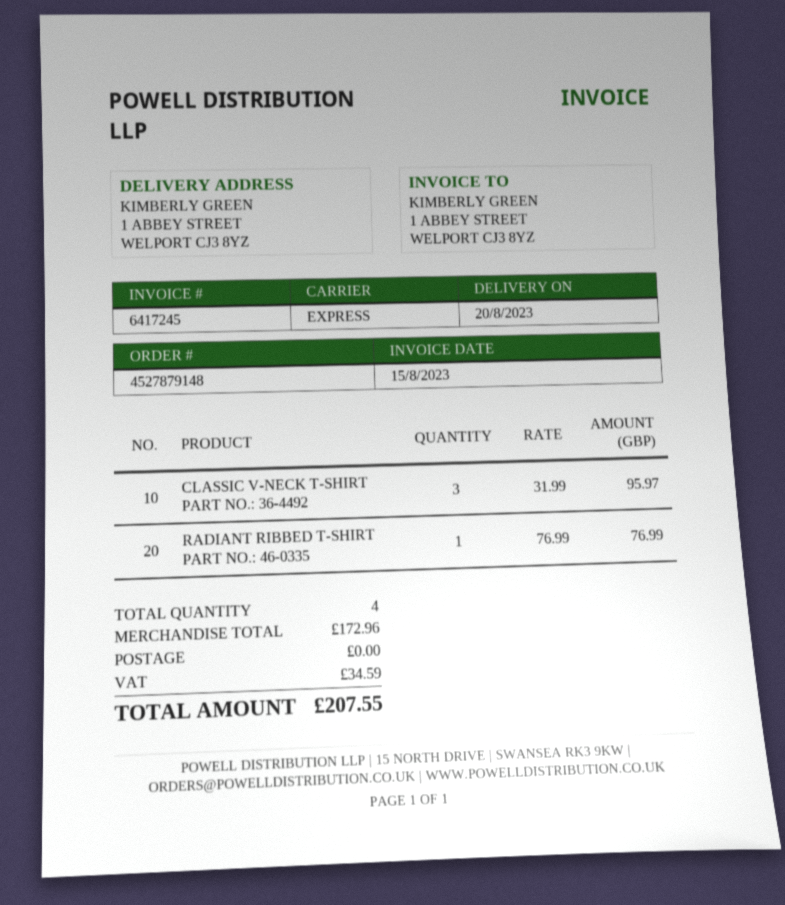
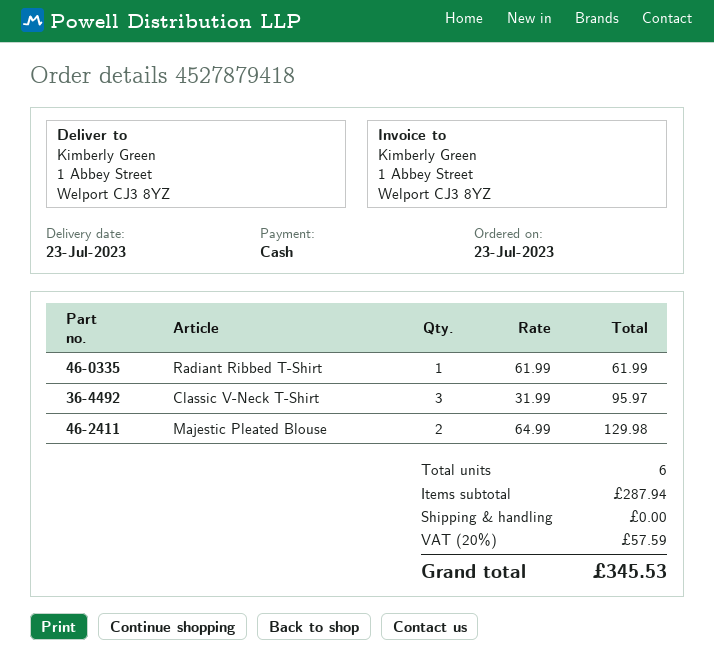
order number: 4527879148 -> 4527879418
delivery date: 2023-08-20 -> 2023-07-23
RADIANT RIBBED T-SHIRT: 1 x 76.99 = 76.99 -> 1 x 61.99 = 61.99
Majestic Pleated Blouse: none -> 2 x 64.99 = 129.98
total quantity: 4 -> 6
subtotal: 172.96 -> 287.94
tax: 34.59 -> 57.59
total: 207.55 -> 345.53

